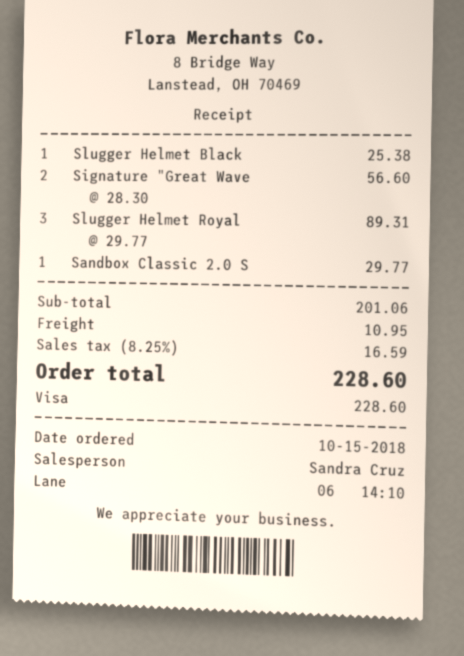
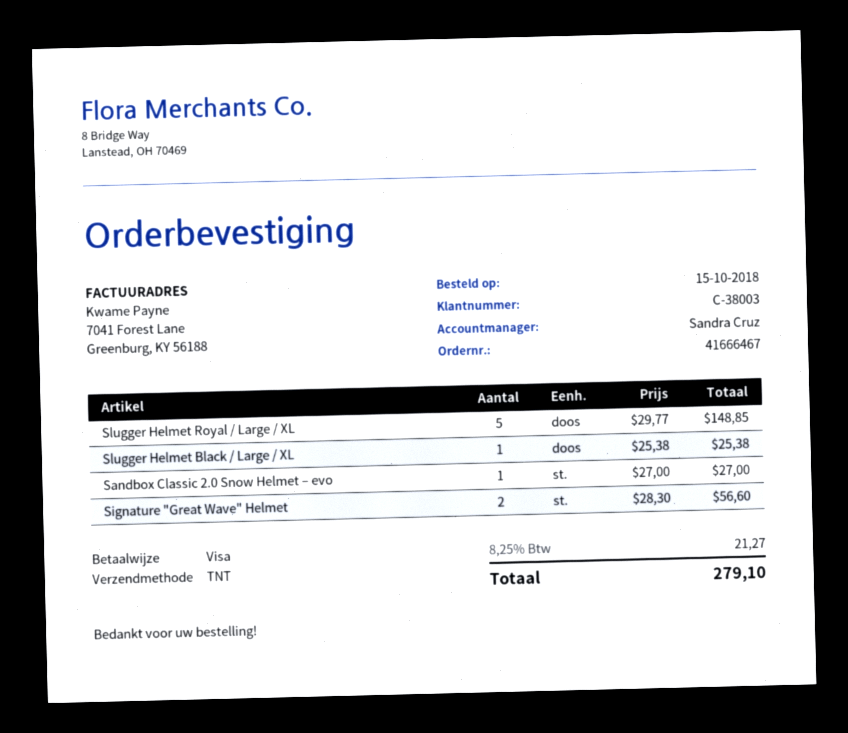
Slugger Helmet Royal: 3 x 29.77 = 89.31 -> 5 x 29.77 = 148.85
Sandbox Classic 2.0 S: 1 x 29.77 = 29.77 -> 1 x 27.00 = 27.00
shipping: 10.95 -> none
tax: 8.25% = 16.59 -> 8.25% = 21.27
total: 228.60 -> 279.10

